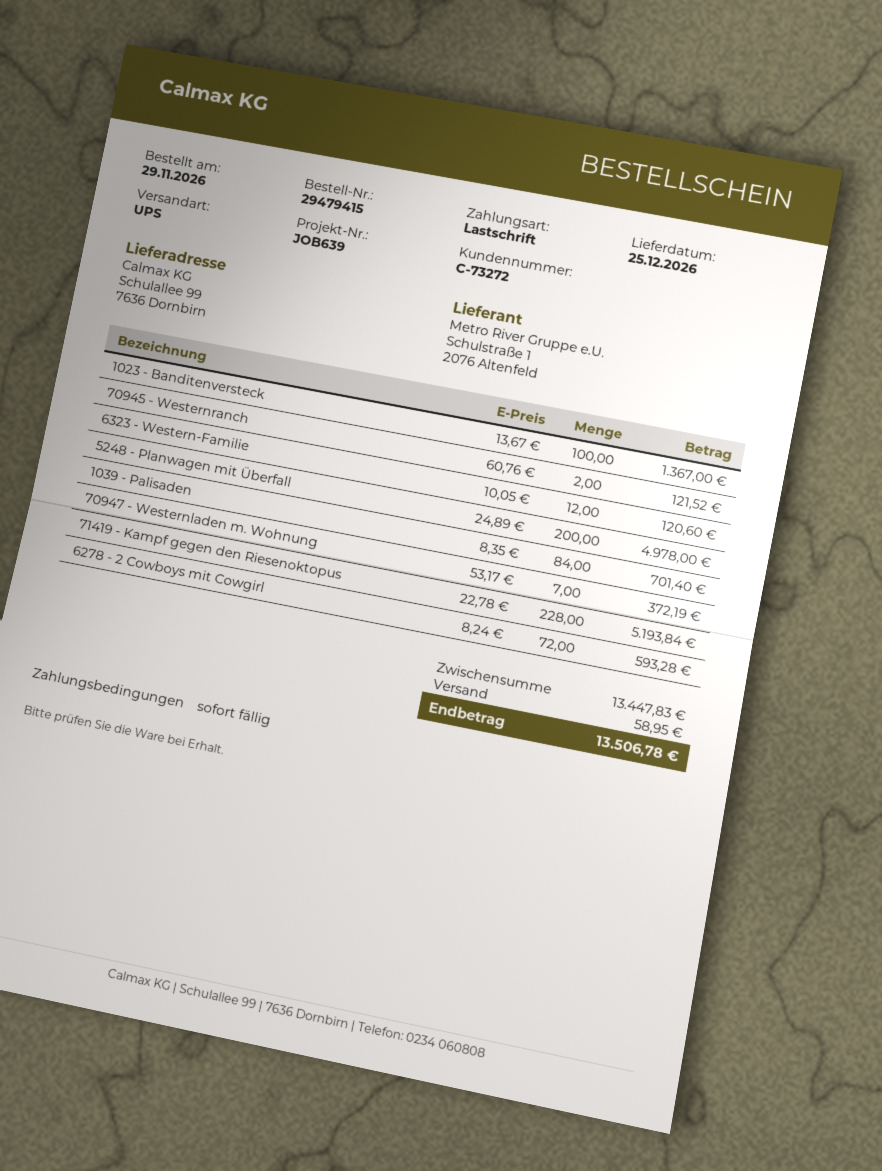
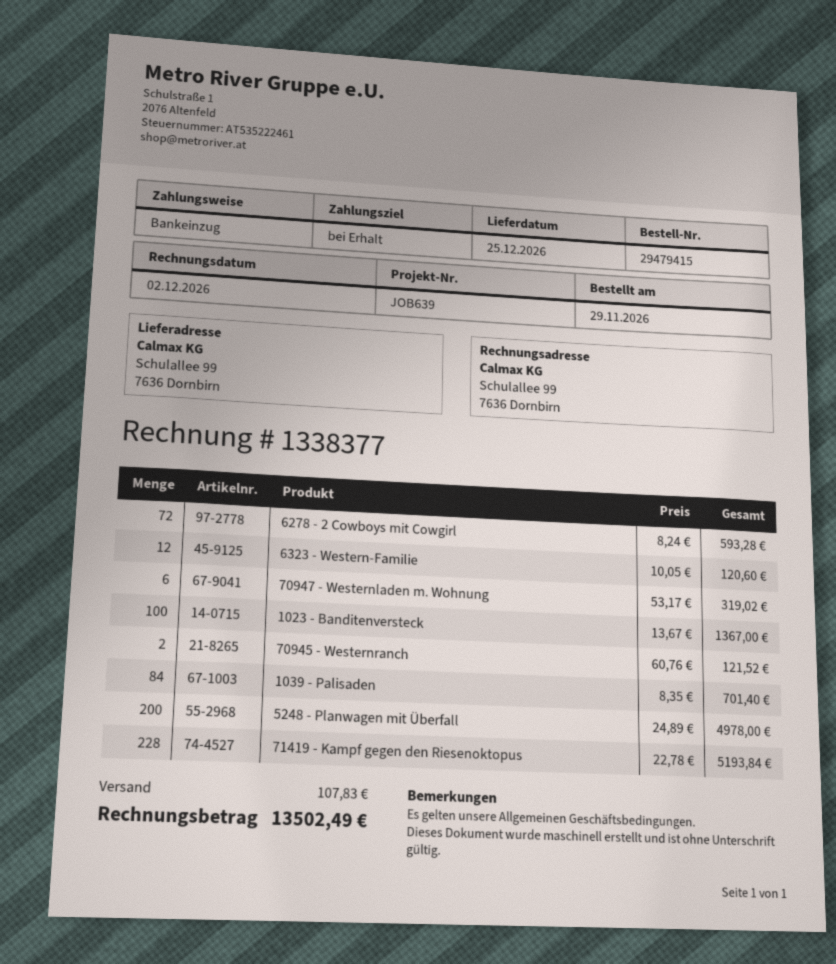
70947 - Westernladen m. Wohnung: 7 x 53.17 = 372.19 -> 6 x 53.17 = 319.02
shipping: 58.95 -> 107.83
total: 13506.78 -> 13502.49

